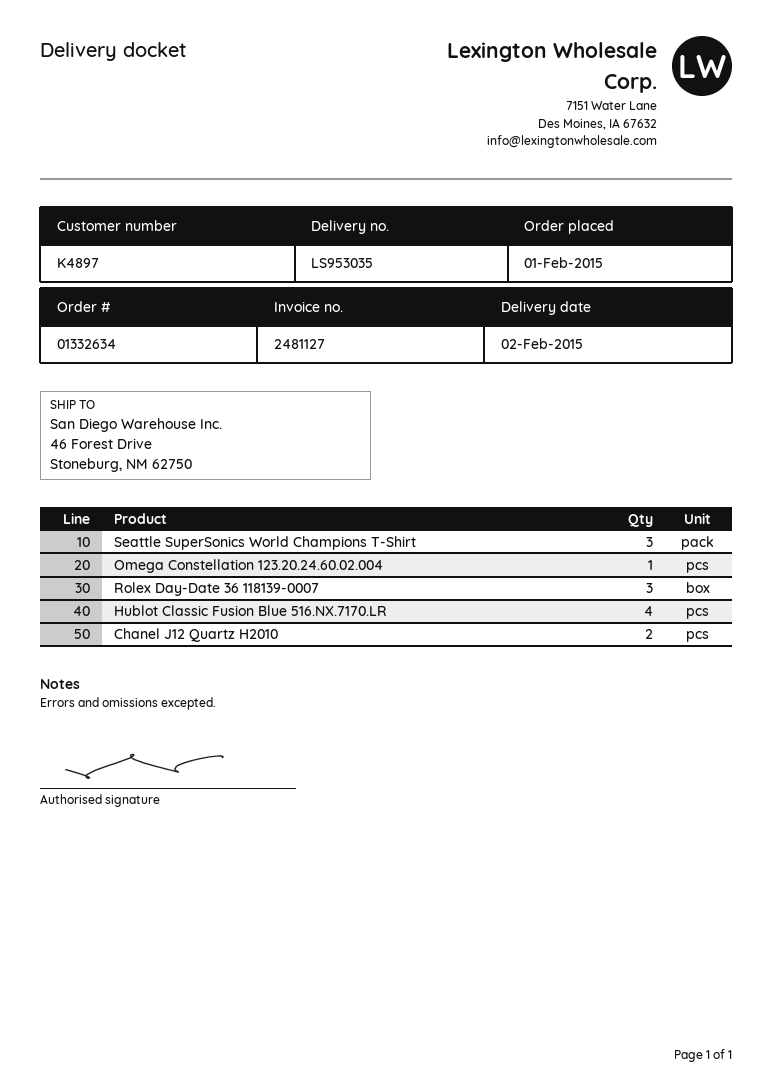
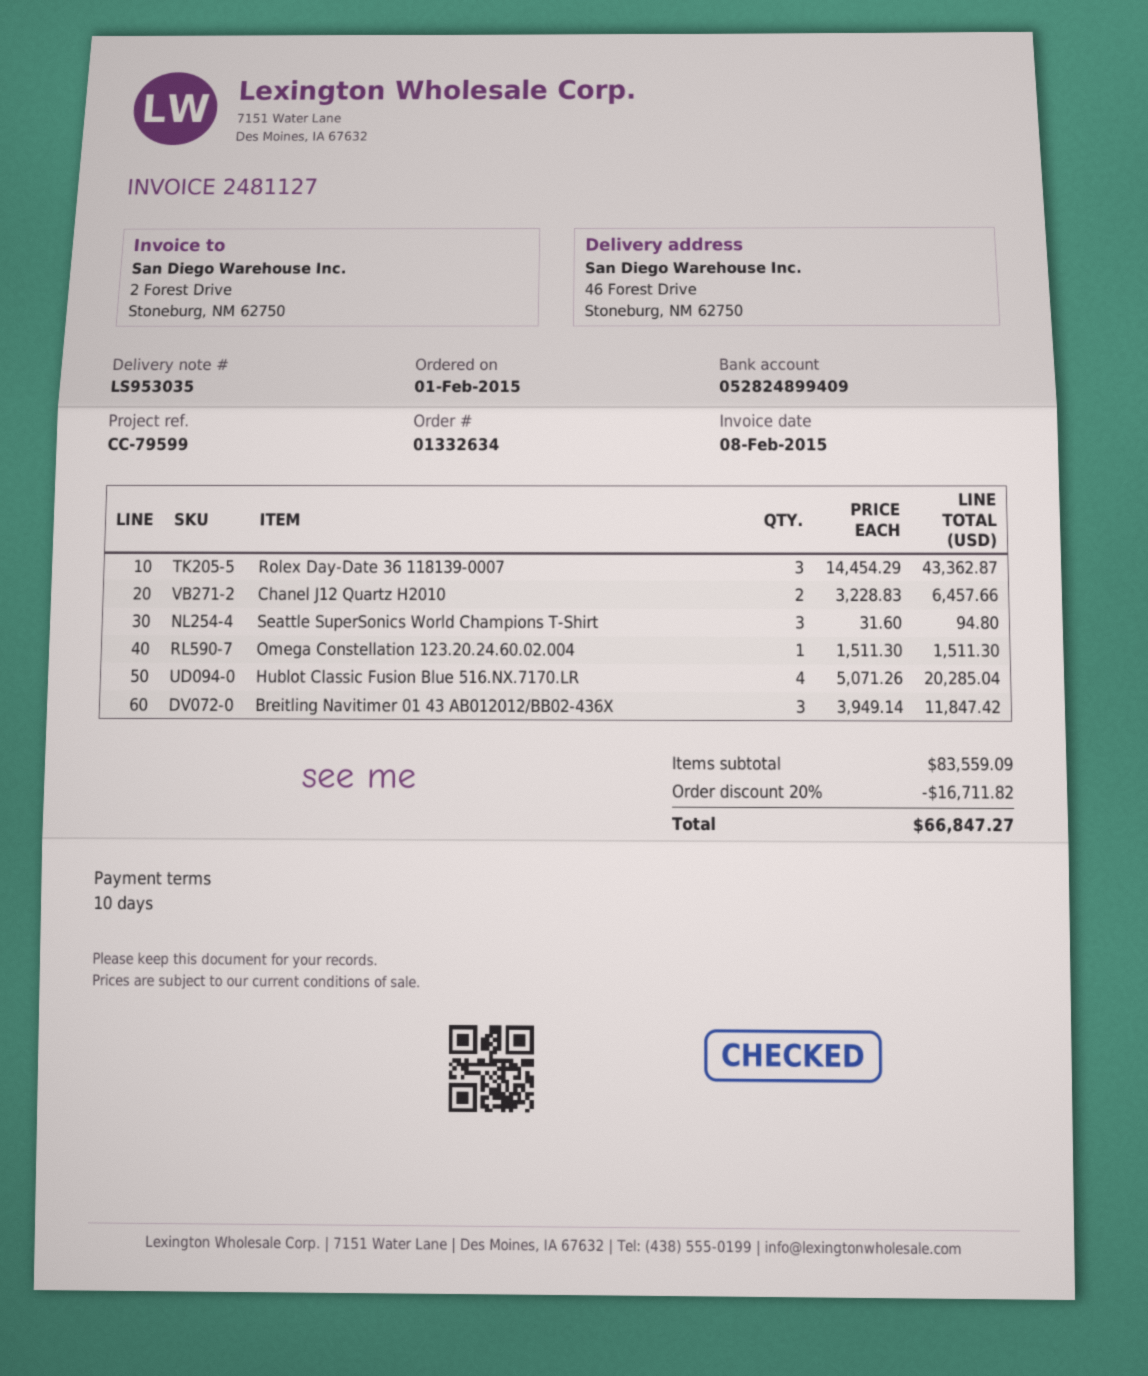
Breitling Navitimer 01 43 AB012012/BB02-436X: none -> 3

